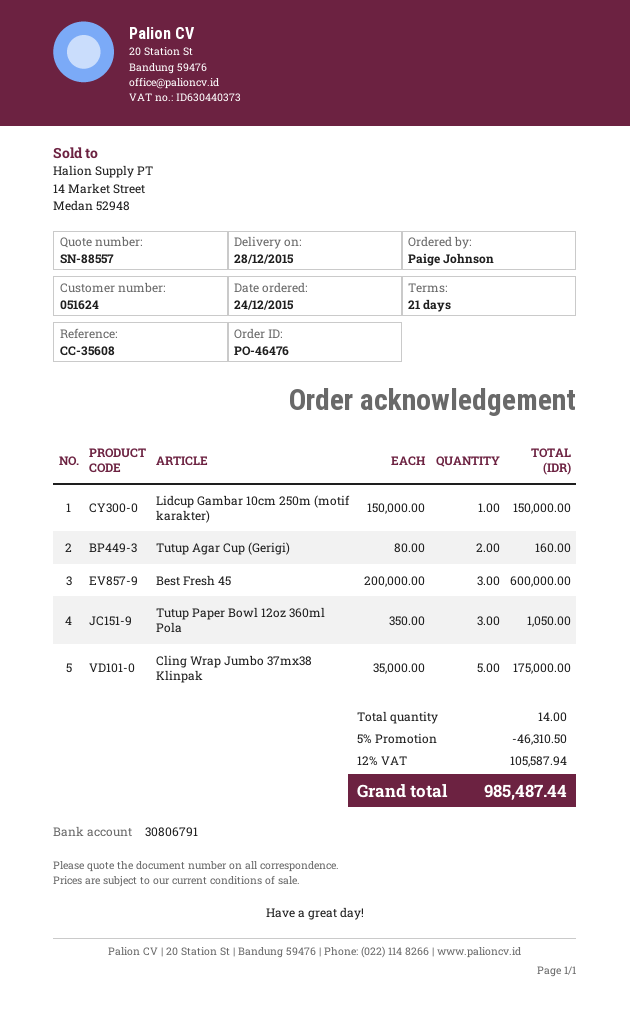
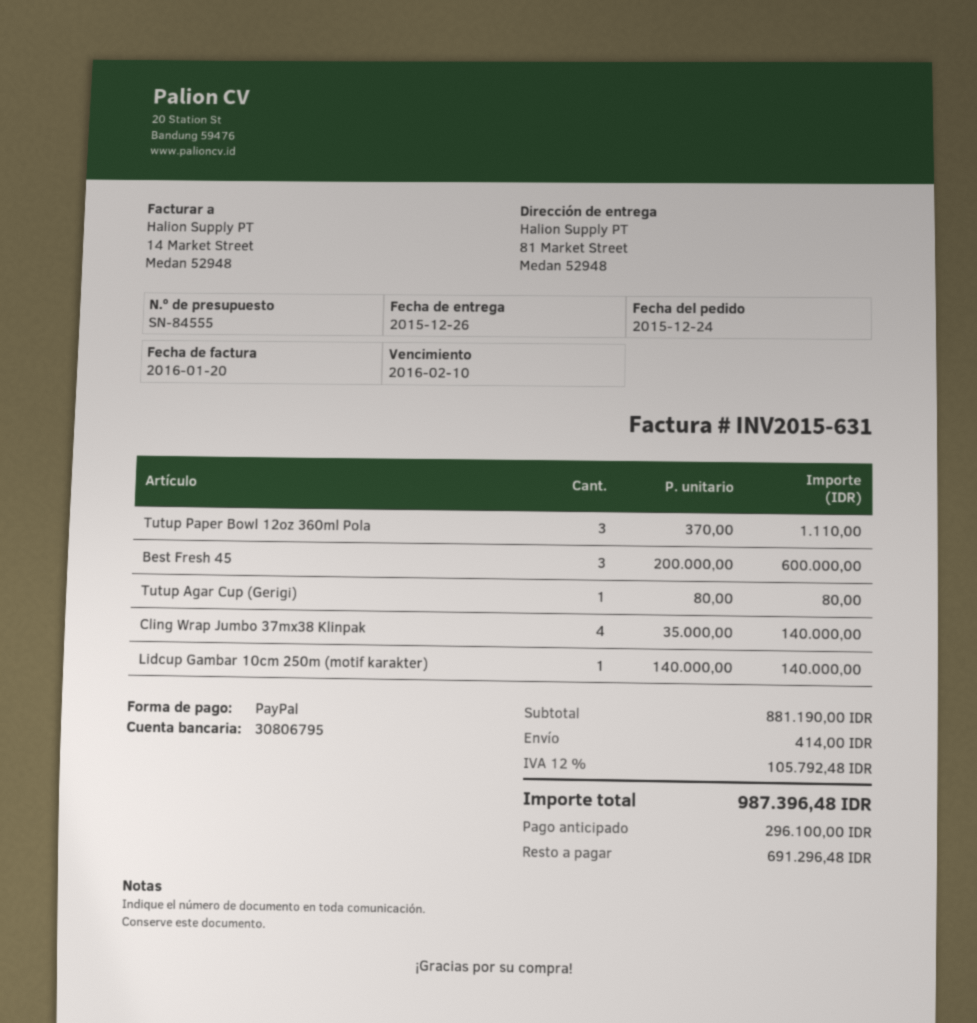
quote number: SN-88557 -> SN-84555
delivery date: 2015-12-28 -> 2015-12-26
bank account: 30806791 -> 30806795
Lidcup Gambar 10cm 250m (motif karakter): 1 x 150000.00 = 150000.00 -> 1 x 140000.00 = 140000.00
Tutup Agar Cup (Gerigi): 2 x 80.00 = 160.00 -> 1 x 80.00 = 80.00
Tutup Paper Bowl 12oz 360ml Pola: 3 x 350.00 = 1050.00 -> 3 x 370.00 = 1110.00
Cling Wrap Jumbo 37mx38 Klinpak: 5 x 35000.00 = 175000.00 -> 4 x 35000.00 = 140000.00
discount: 5% = 46310.50 -> none
shipping: none -> 414.00
tax: 12% = 105587.94 -> 12% = 105792.48
total: 985487.44 -> 987396.48

